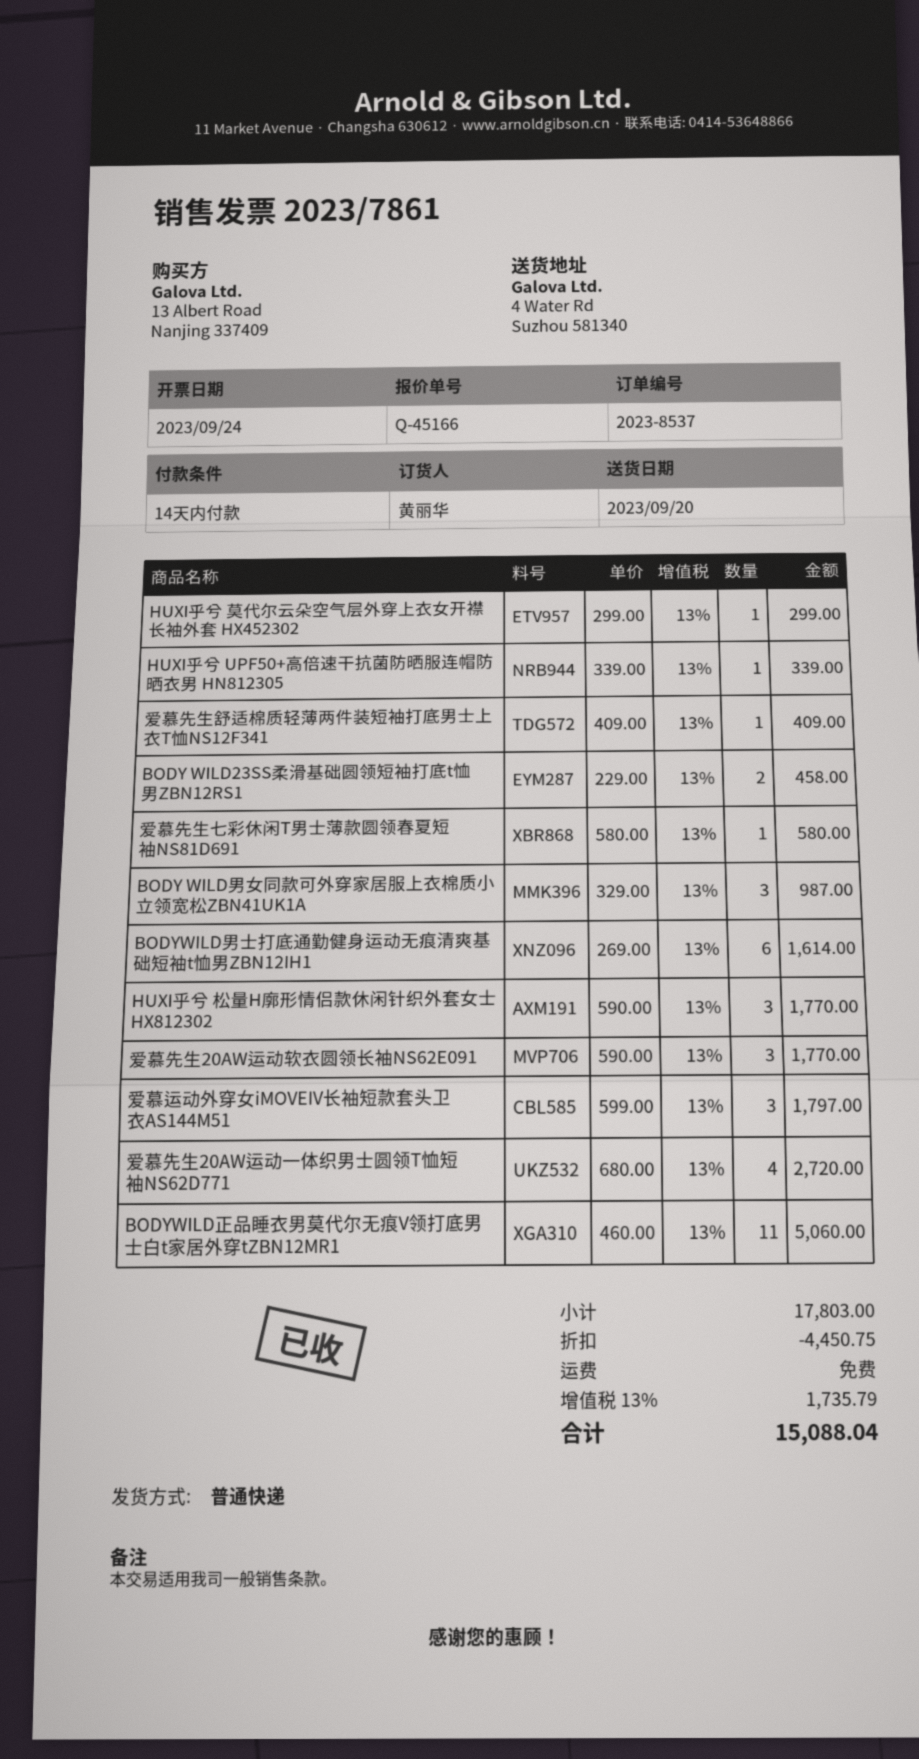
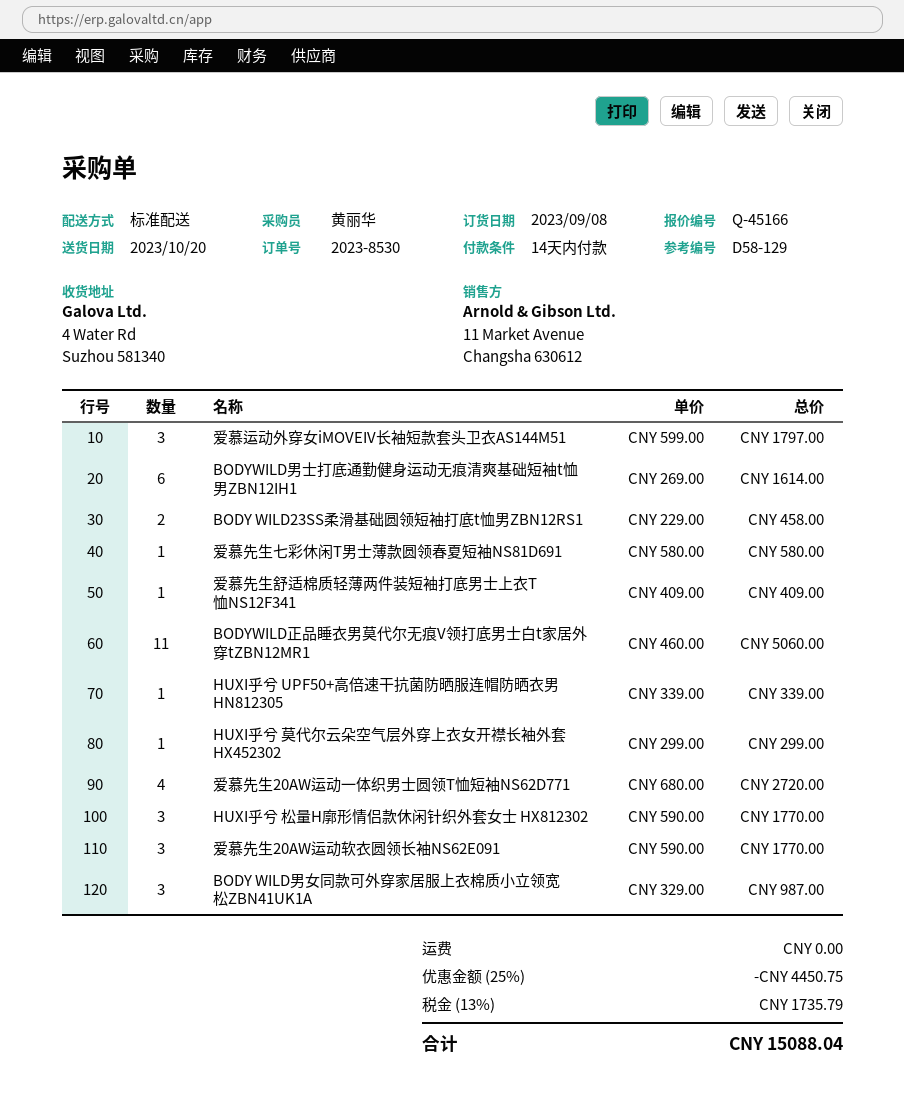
order number: 2023-8537 -> 2023-8530
delivery date: 2023-09-20 -> 2023-10-20

